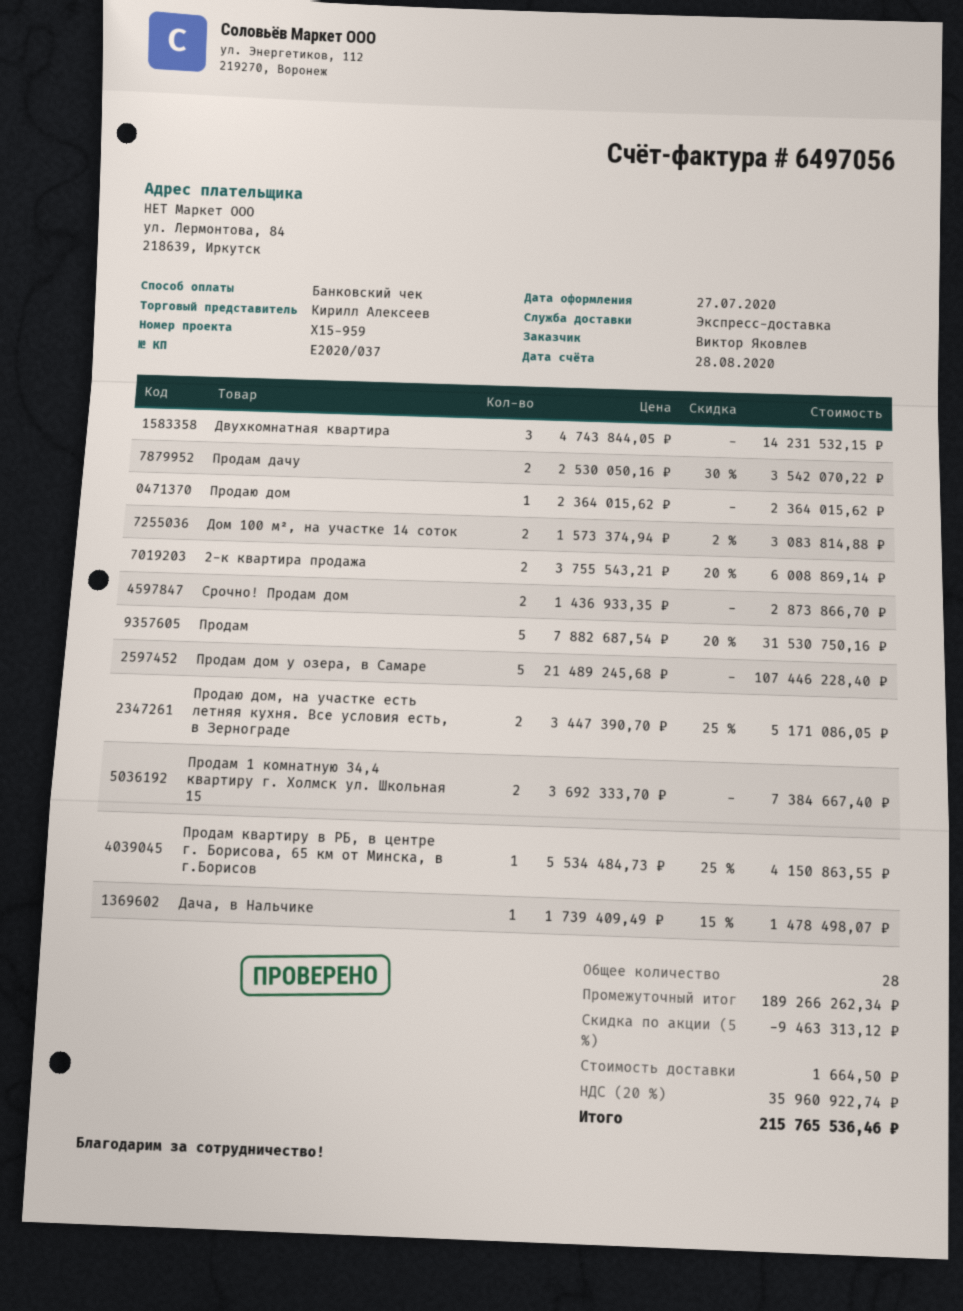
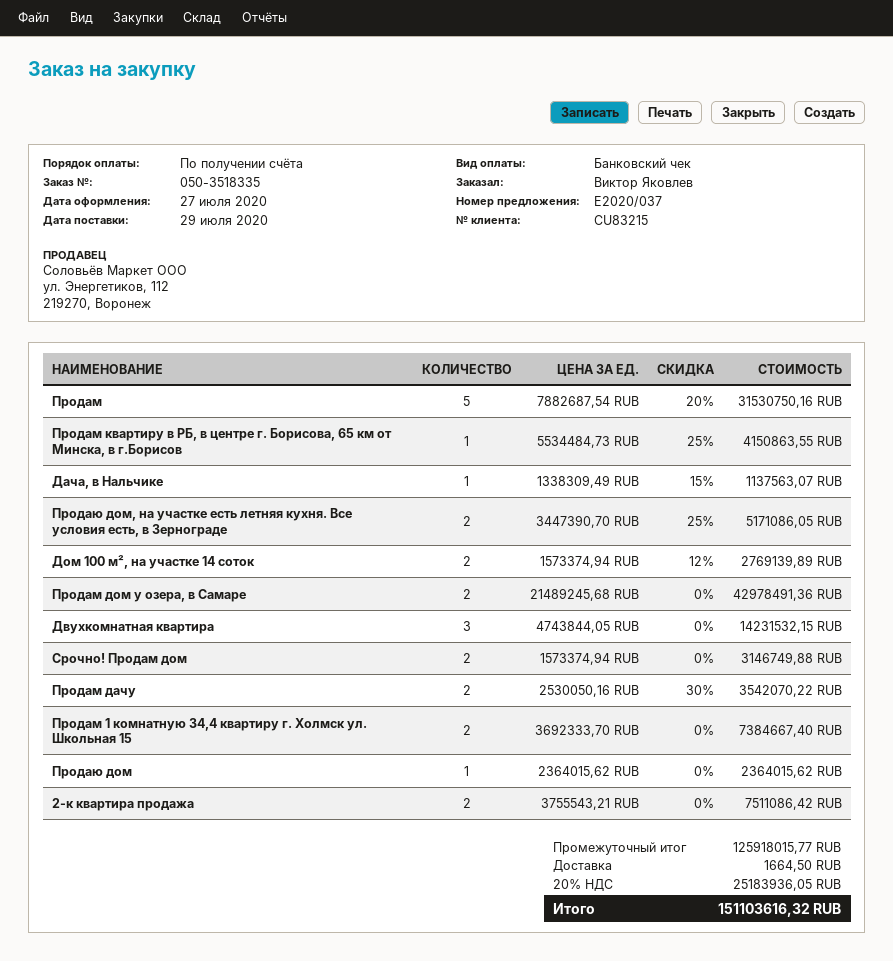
Дом 100 м², на участке 14 соток: 2 x 1573374.94 - 2% = 3083814.88 -> 2 x 1573374.94 - 12% = 2769139.89
2-к квартира продажа: 2 x 3755543.21 - 20% = 6008869.14 -> 2 x 3755543.21 = 7511086.42
Срочно! Продам дом: 2 x 1436933.35 = 2873866.70 -> 2 x 1573374.94 = 3146749.88
Продам дом у озера, в Самаре: 5 x 21489245.68 = 107446228.40 -> 2 x 21489245.68 = 42978491.36
Дача, в Нальчике: 1 x 1739409.49 - 15% = 1478498.07 -> 1 x 1338309.49 - 15% = 1137563.07
subtotal: 189266262.34 -> 125918015.77
discount: 5% = 9463313.12 -> none
tax: 20% = 35960922.74 -> 20% = 25183936.05
total: 215765536.46 -> 151103616.32

